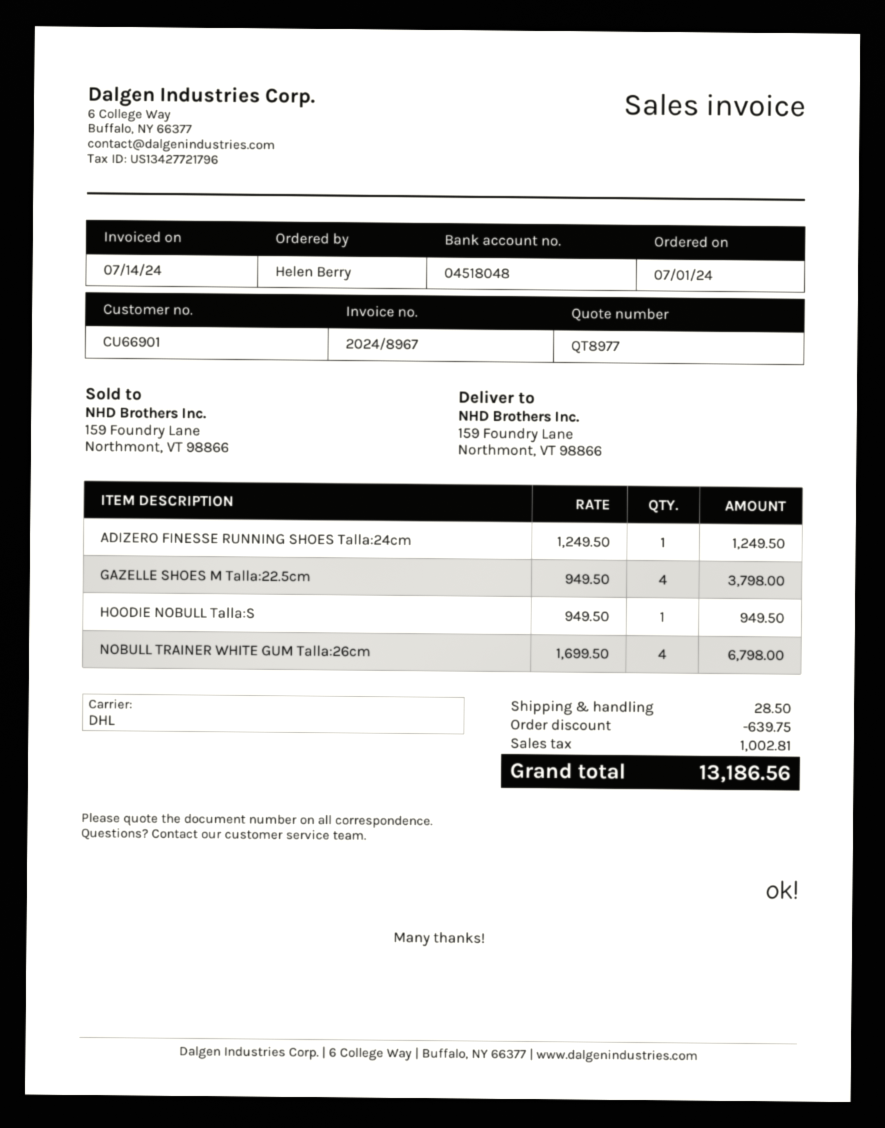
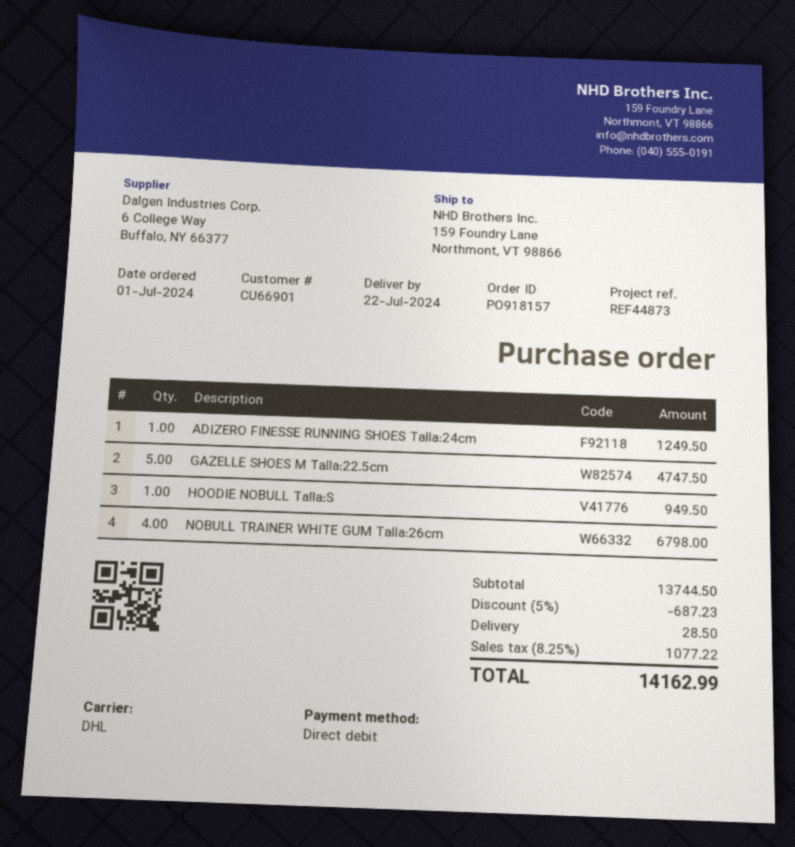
GAZELLE SHOES M Talla:22.5cm: 4 for 3798.00 -> 5 for 4747.50
discount: 639.75 -> 687.23
tax: 1002.81 -> 1077.22
total: 13186.56 -> 14162.99

